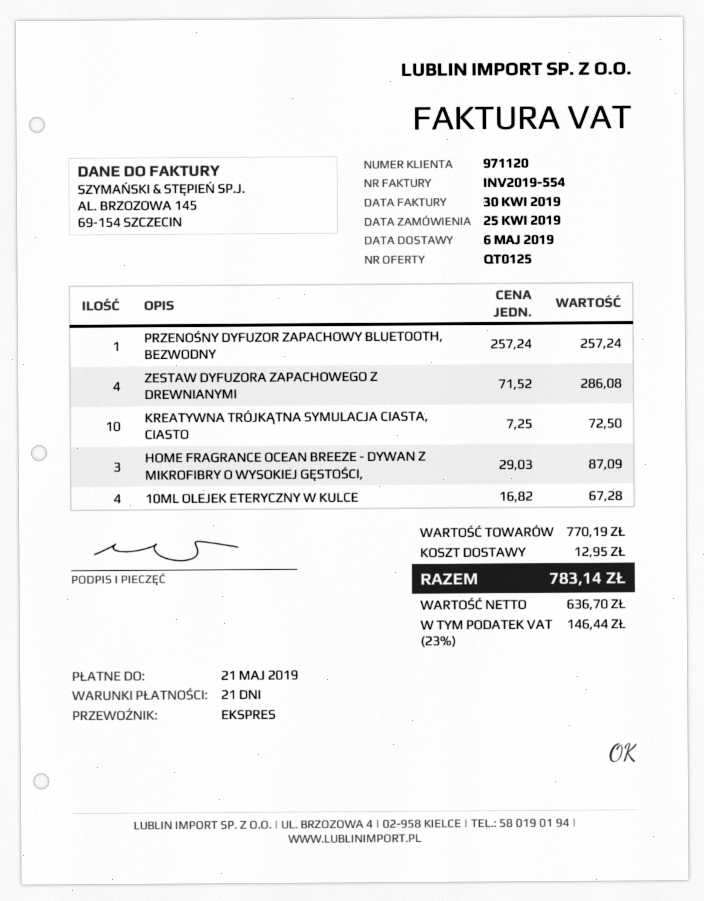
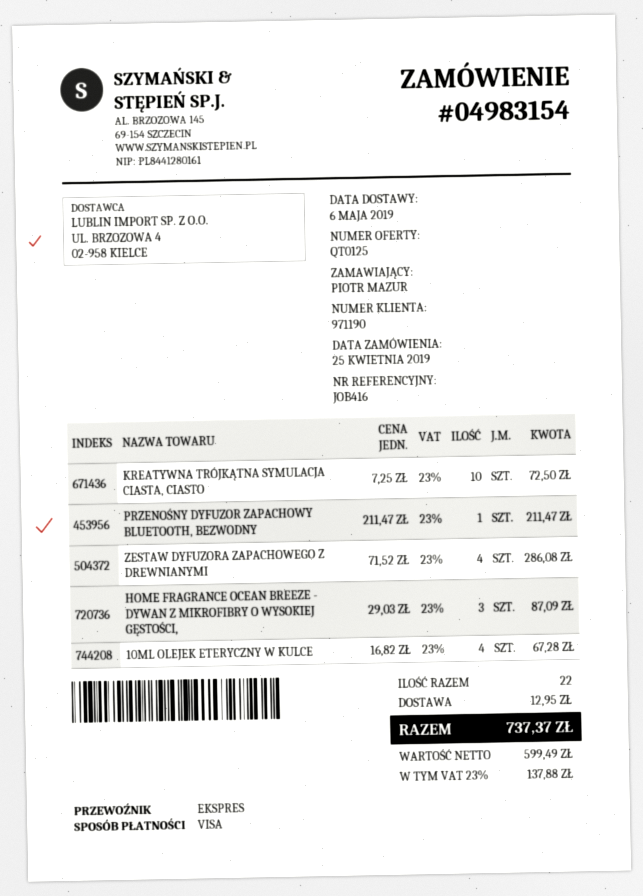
customer number: 971120 -> 971190
PRZENOŚNY DYFUZOR ZAPACHOWY BLUETOOTH, BEZWODNY: 1 x 257.24 = 257.24 -> 1 x 211.47 = 211.47
net: 636.70 -> 599.49
tax: 23% = 146.44 -> 23% = 137.88
total: 783.14 -> 737.37

